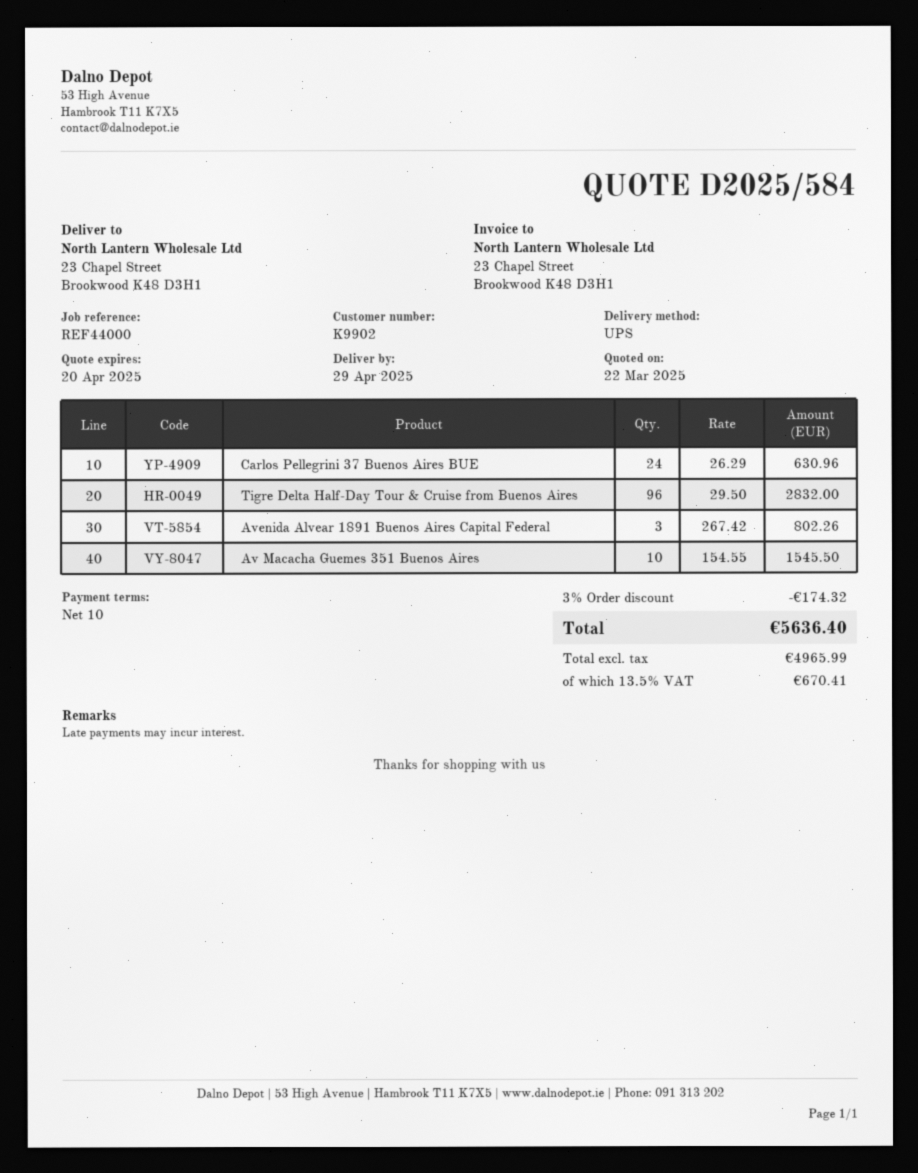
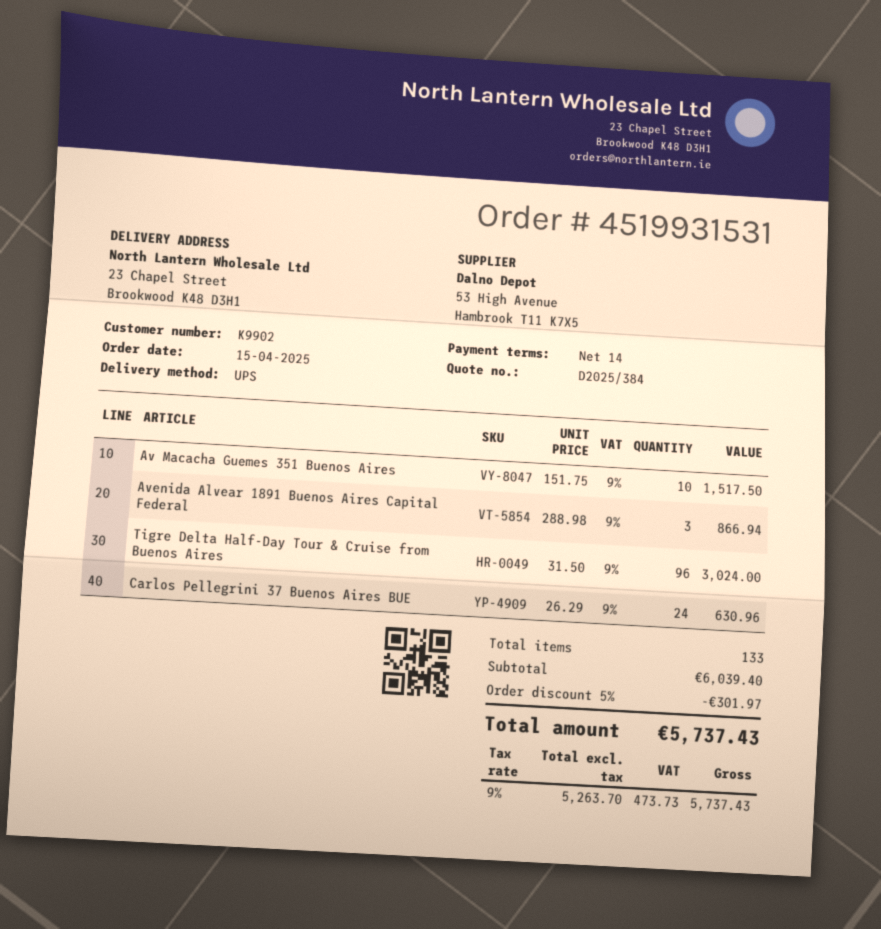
quote number: D2025/584 -> D2025/384
payment terms: 10 days -> 14 days
Tigre Delta Half-Day Tour & Cruise from Buenos Aires: 96 x 29.50 = 2832.00 -> 96 x 31.50 = 3024.00
Avenida Alvear 1891 Buenos Aires Capital Federal: 3 x 267.42 = 802.26 -> 3 x 288.98 = 866.94
Av Macacha Guemes 351 Buenos Aires: 10 x 154.55 = 1545.50 -> 10 x 151.75 = 1517.50
discount: 3% = 174.32 -> 5% = 301.97
net: 4965.99 -> 5263.70
tax: 13.5% = 670.41 -> 9% = 473.73
total: 5636.40 -> 5737.43

